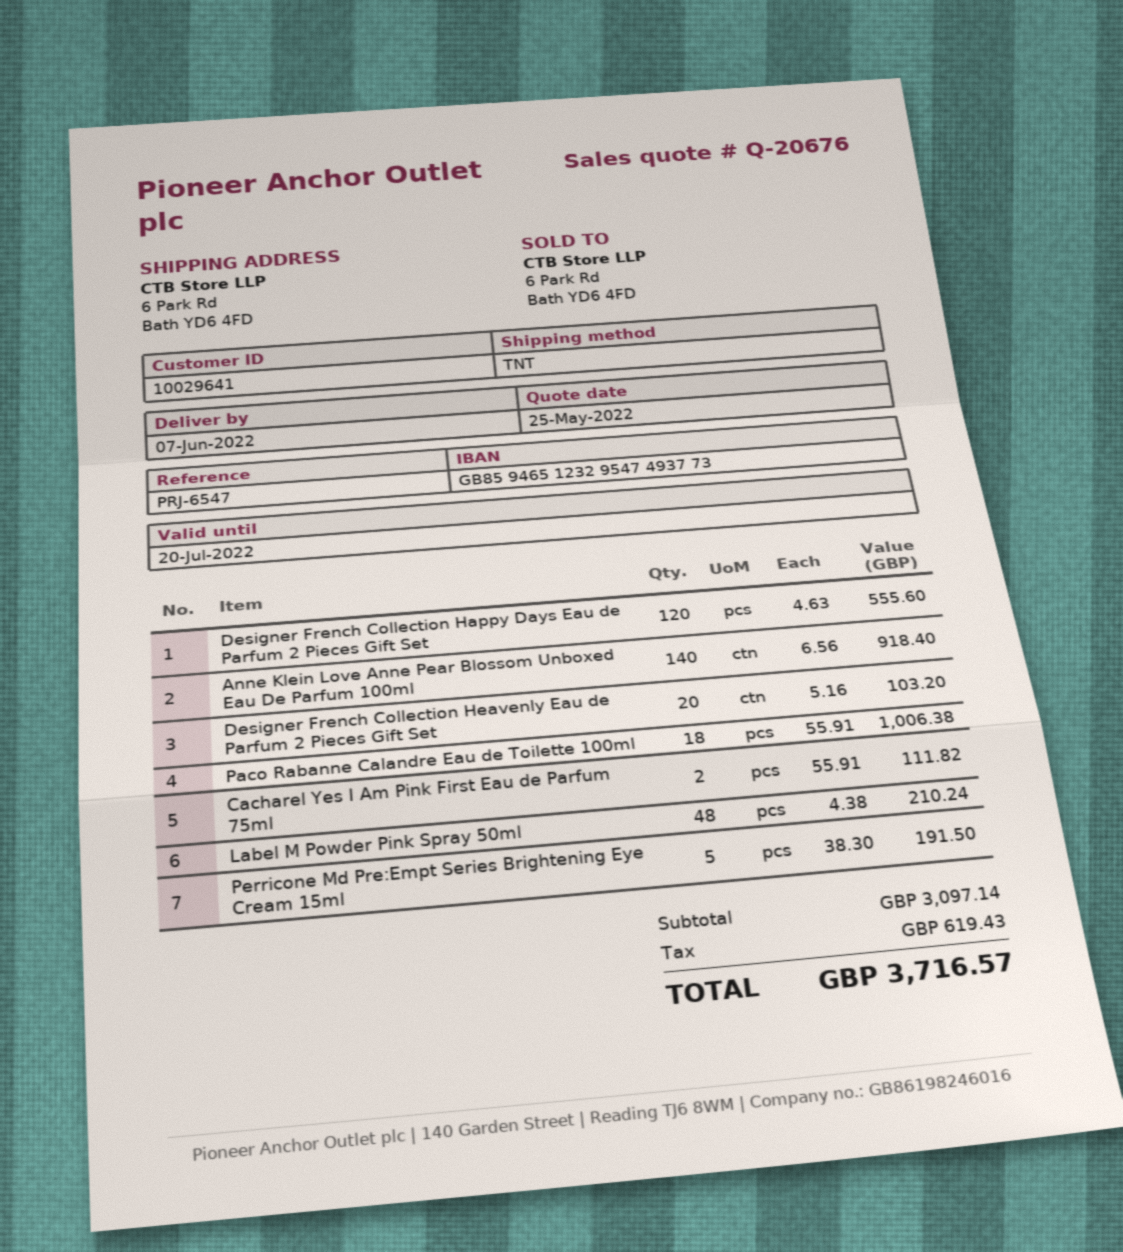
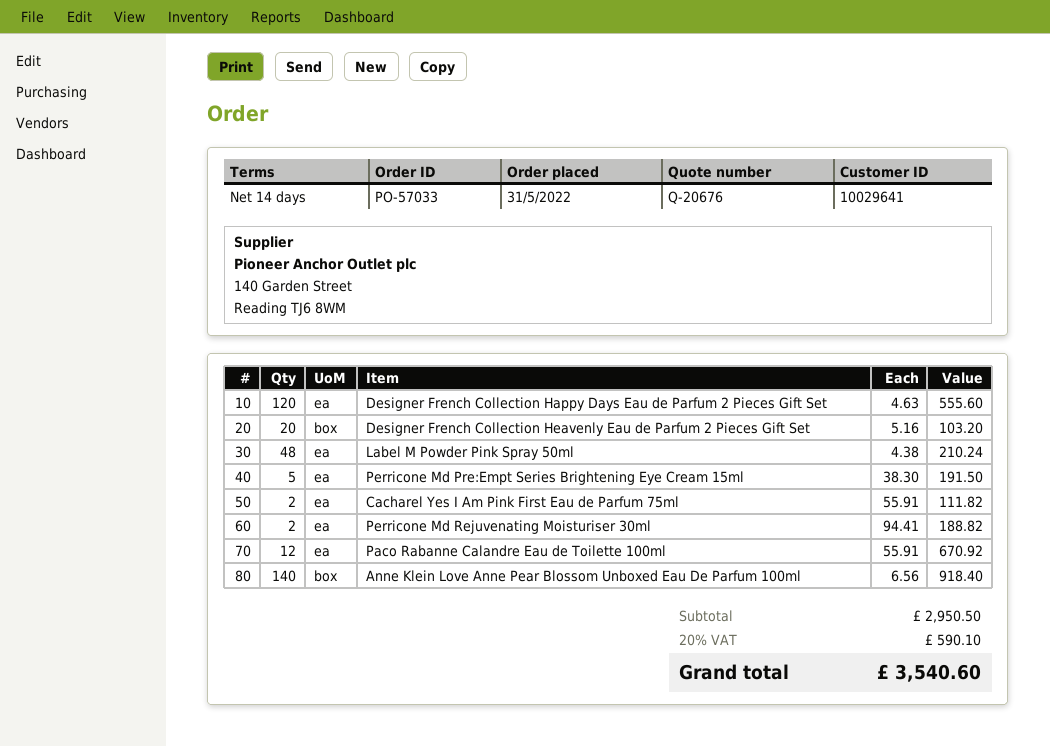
Paco Rabanne Calandre Eau de Toilette 100ml: 18 x 55.91 = 1006.38 -> 12 x 55.91 = 670.92
Perricone Md Rejuvenating Moisturiser 30ml: none -> 2 x 94.41 = 188.82
subtotal: 3097.14 -> 2950.50
tax: 619.43 -> 590.10
total: 3716.57 -> 3540.60

